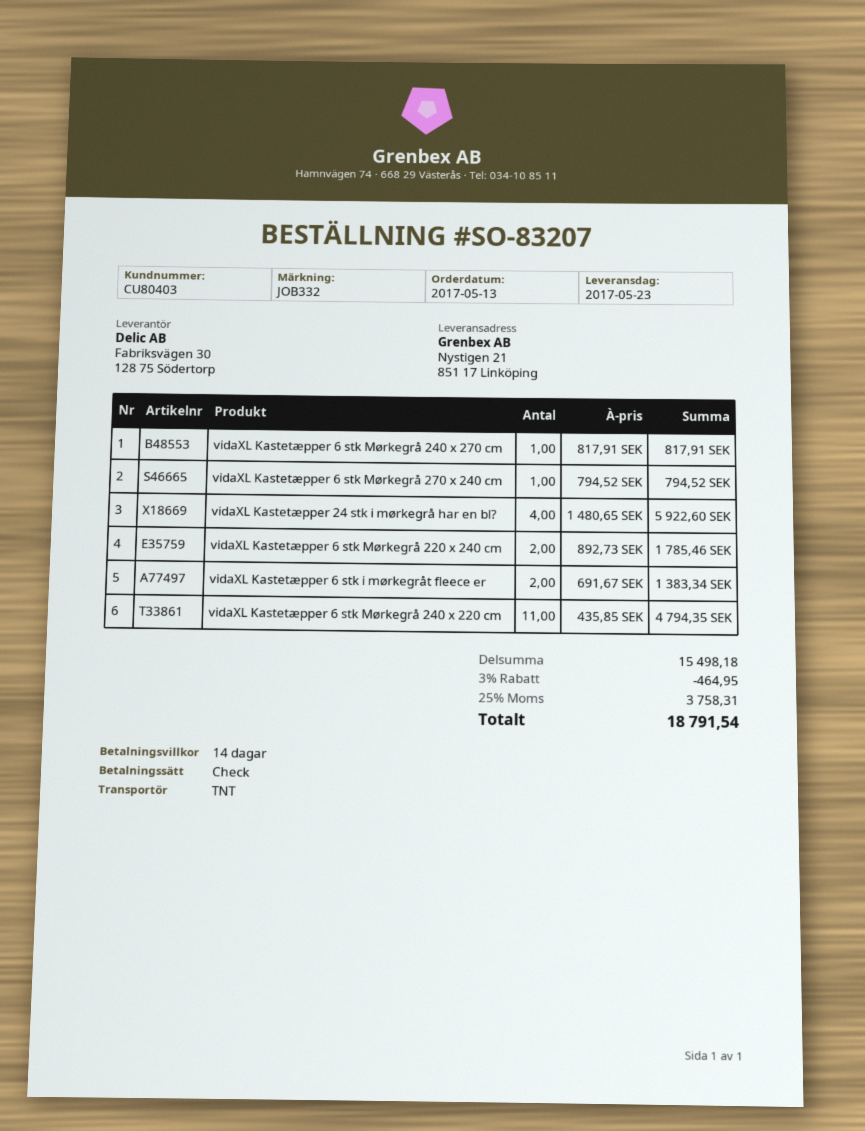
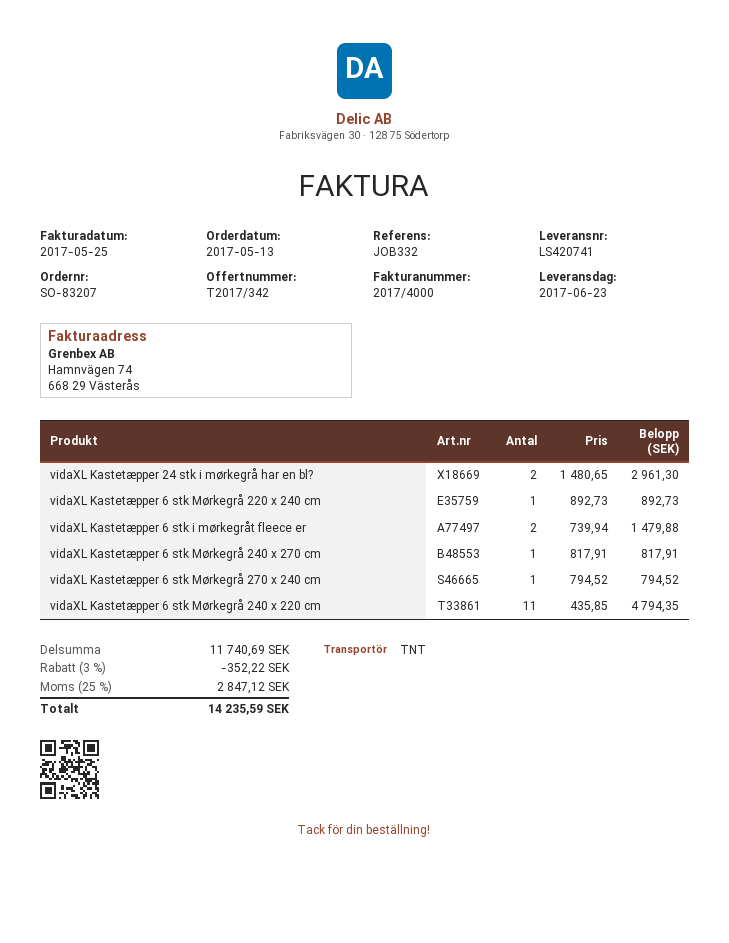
delivery date: 2017-05-23 -> 2017-06-23
vidaXL Kastetæpper 24 stk i mørkegrå har en bl?: 4 x 1480.65 = 5922.60 -> 2 x 1480.65 = 2961.30
vidaXL Kastetæpper 6 stk Mørkegrå 220 x 240 cm: 2 x 892.73 = 1785.46 -> 1 x 892.73 = 892.73
vidaXL Kastetæpper 6 stk i mørkegråt fleece er: 2 x 691.67 = 1383.34 -> 2 x 739.94 = 1479.88
subtotal: 15498.18 -> 11740.69
discount: 3% = 464.95 -> 3% = 352.22
tax: 25% = 3758.31 -> 25% = 2847.12
total: 18791.54 -> 14235.59

